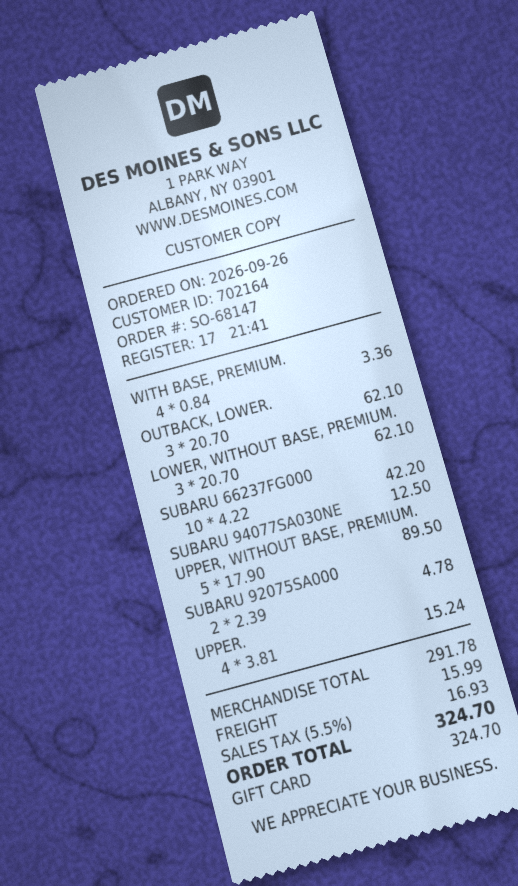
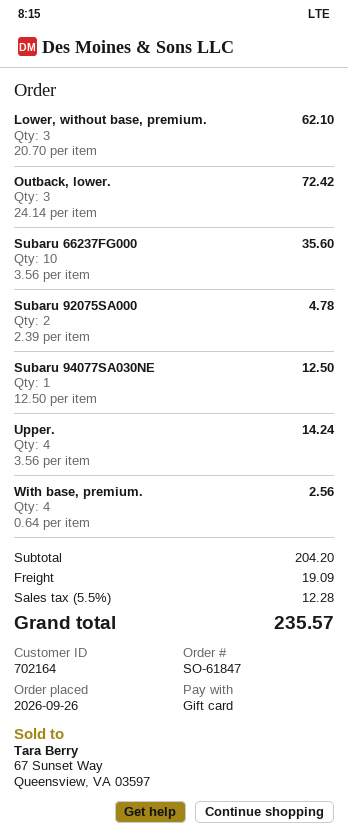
order number: SO-68147 -> SO-61847
WITH BASE, PREMIUM.: 4 x 0.84 = 3.36 -> 4 x 0.64 = 2.56
OUTBACK, LOWER.: 3 x 20.70 = 62.10 -> 3 x 24.14 = 72.42
SUBARU 66237FG000: 10 x 4.22 = 42.20 -> 10 x 3.56 = 35.60
UPPER, WITHOUT BASE, PREMIUM.: 5 x 17.90 = 89.50 -> none
UPPER.: 4 x 3.81 = 15.24 -> 4 x 3.56 = 14.24
subtotal: 291.78 -> 204.20
shipping: 15.99 -> 19.09
tax: 5.5% = 16.93 -> 5.5% = 12.28
total: 324.70 -> 235.57

